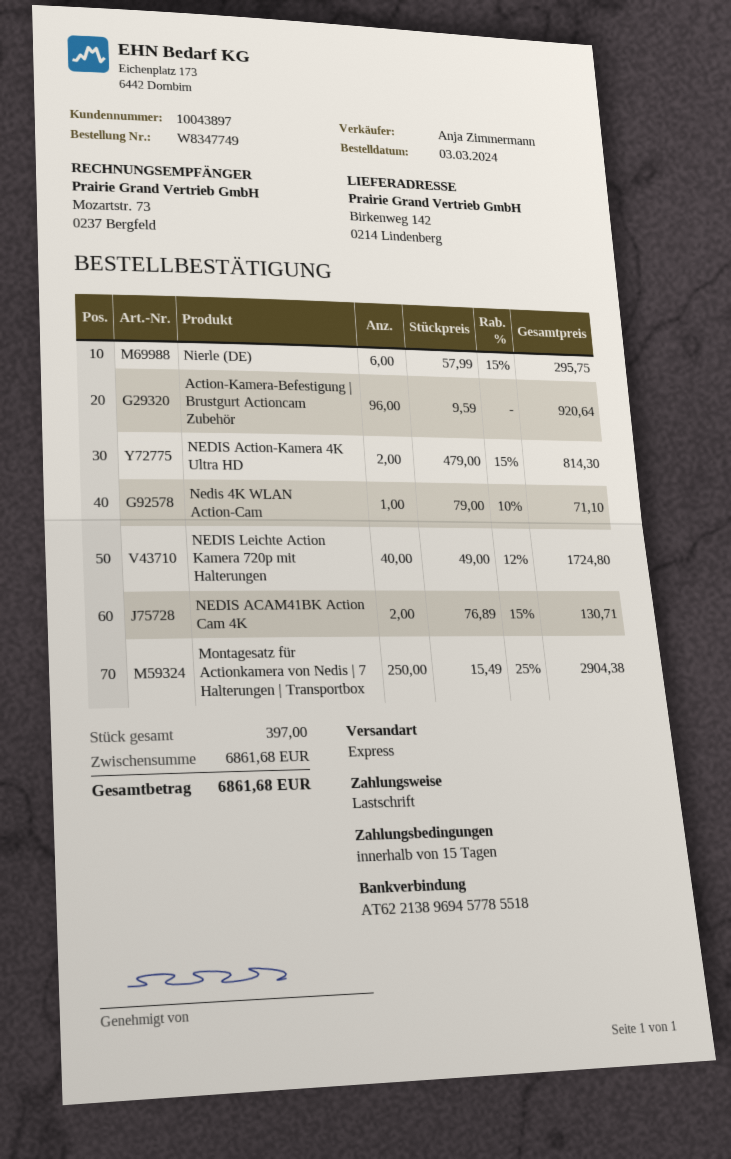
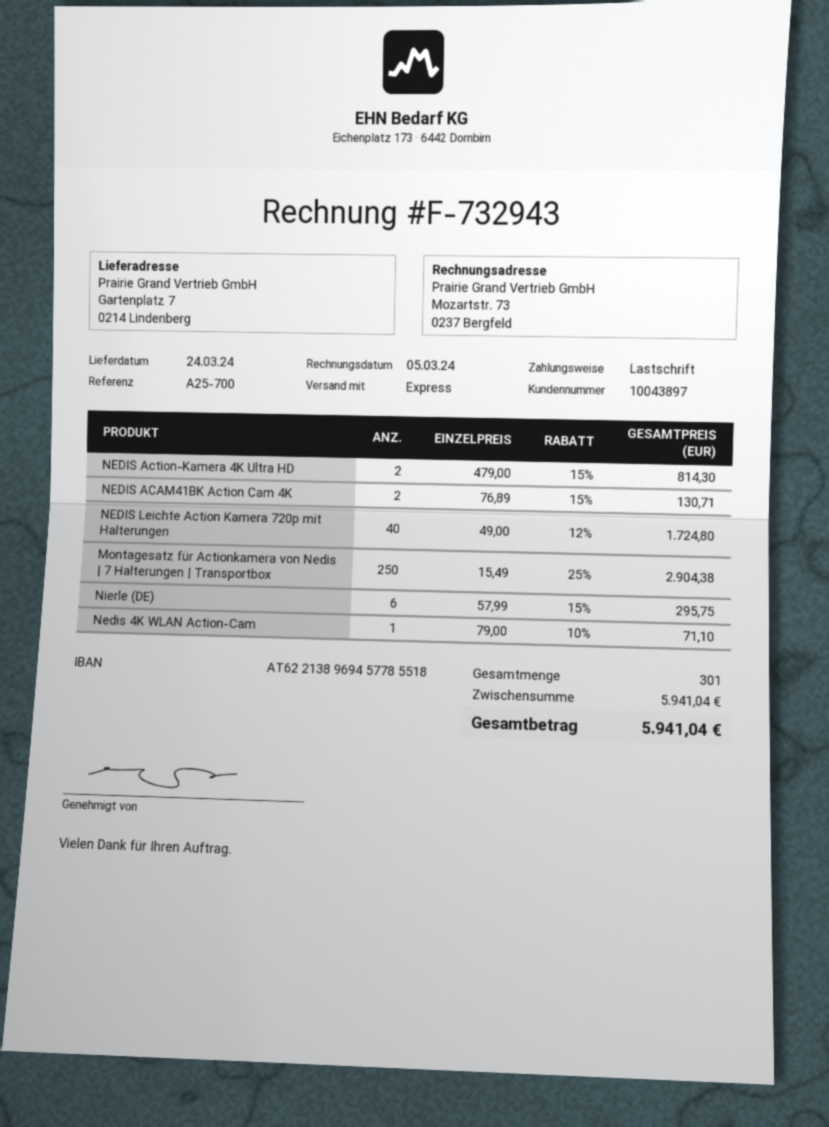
ship to: Birkenweg 142, 0214 Lindenberg -> Gartenplatz 7, 0214 Lindenberg
Action-Kamera-Befestigung | Brustgurt Actioncam Zubehör: 96 x 9.59 = 920.64 -> none
total quantity: 397 -> 301
subtotal: 6861.68 -> 5941.04
total: 6861.68 -> 5941.04

